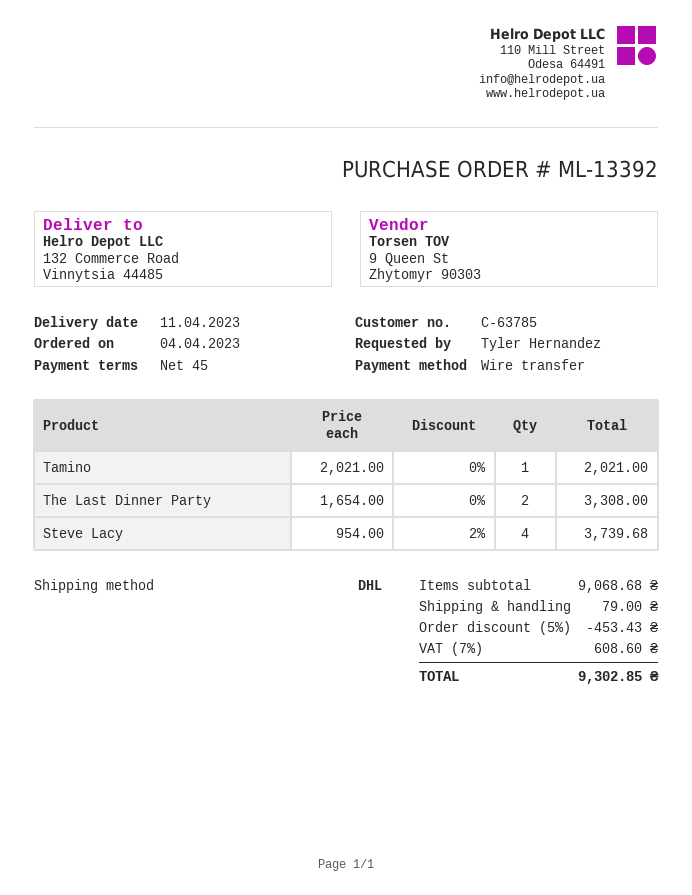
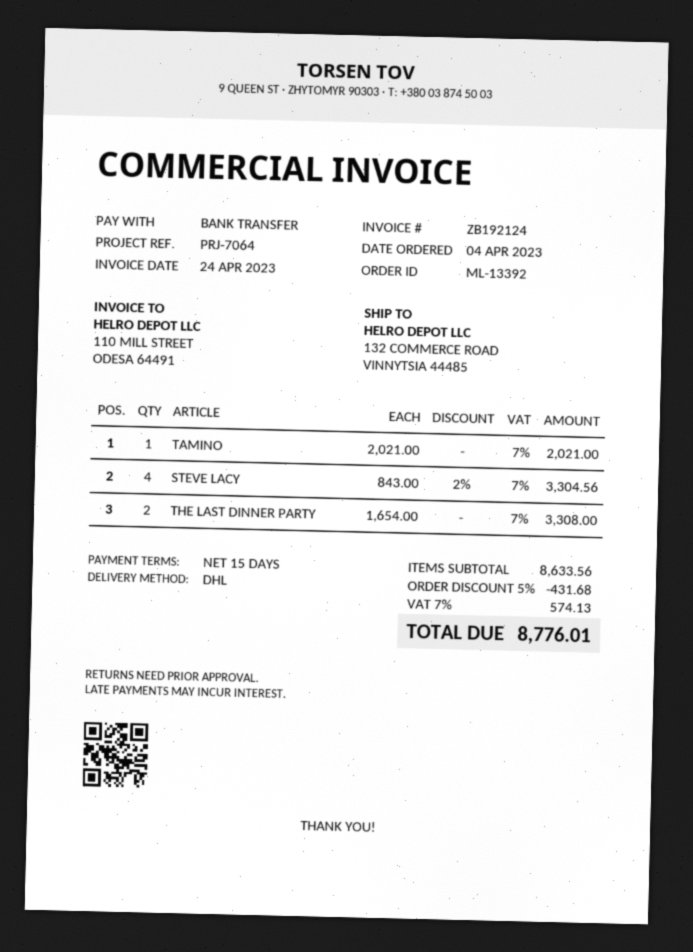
payment terms: 45 days -> 15 days
Steve Lacy: 4 x 954.00 - 2% = 3739.68 -> 4 x 843.00 - 2% = 3304.56
subtotal: 9068.68 -> 8633.56
discount: 5% = 453.43 -> 5% = 431.68
shipping: 79.00 -> none
tax: 7% = 608.60 -> 7% = 574.13
total: 9302.85 -> 8776.01

